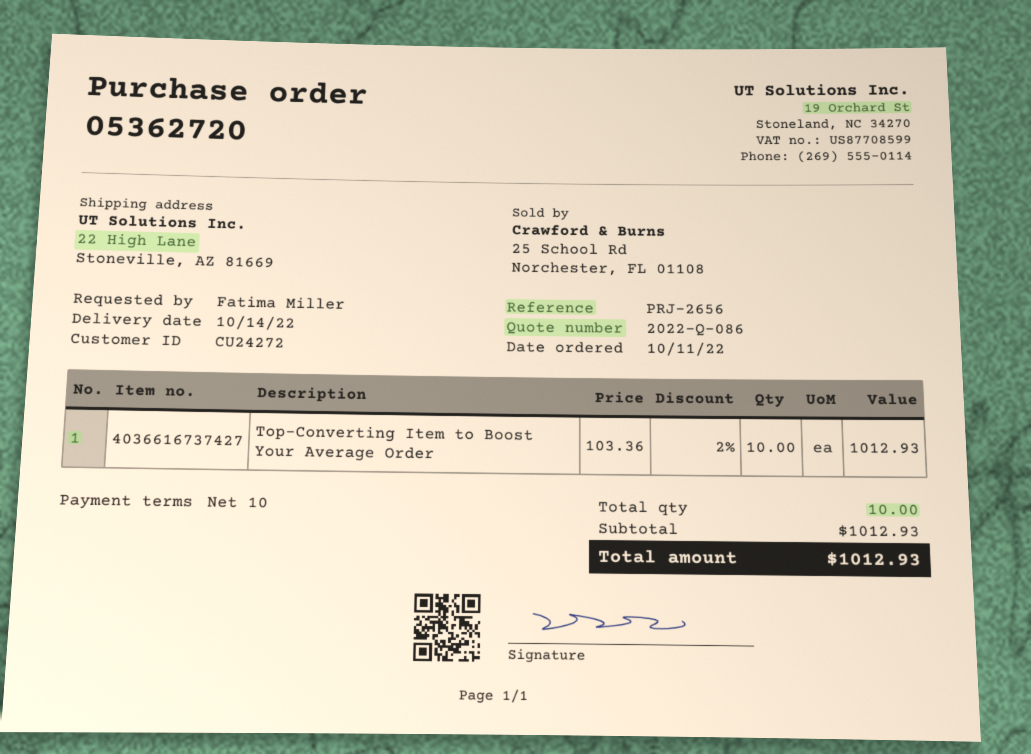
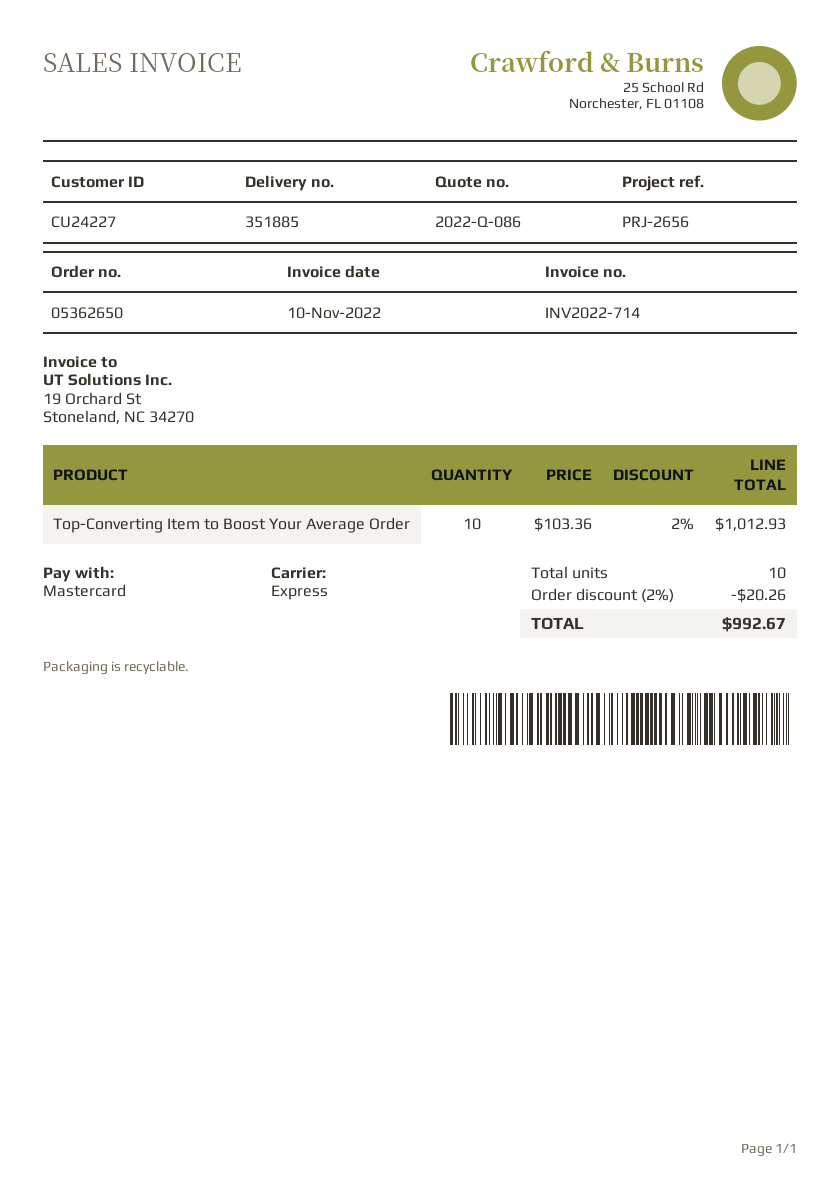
order number: 05362720 -> 05362650
customer number: CU24272 -> CU24227
discount: none -> 2% = 20.26
total: 1012.93 -> 992.67

